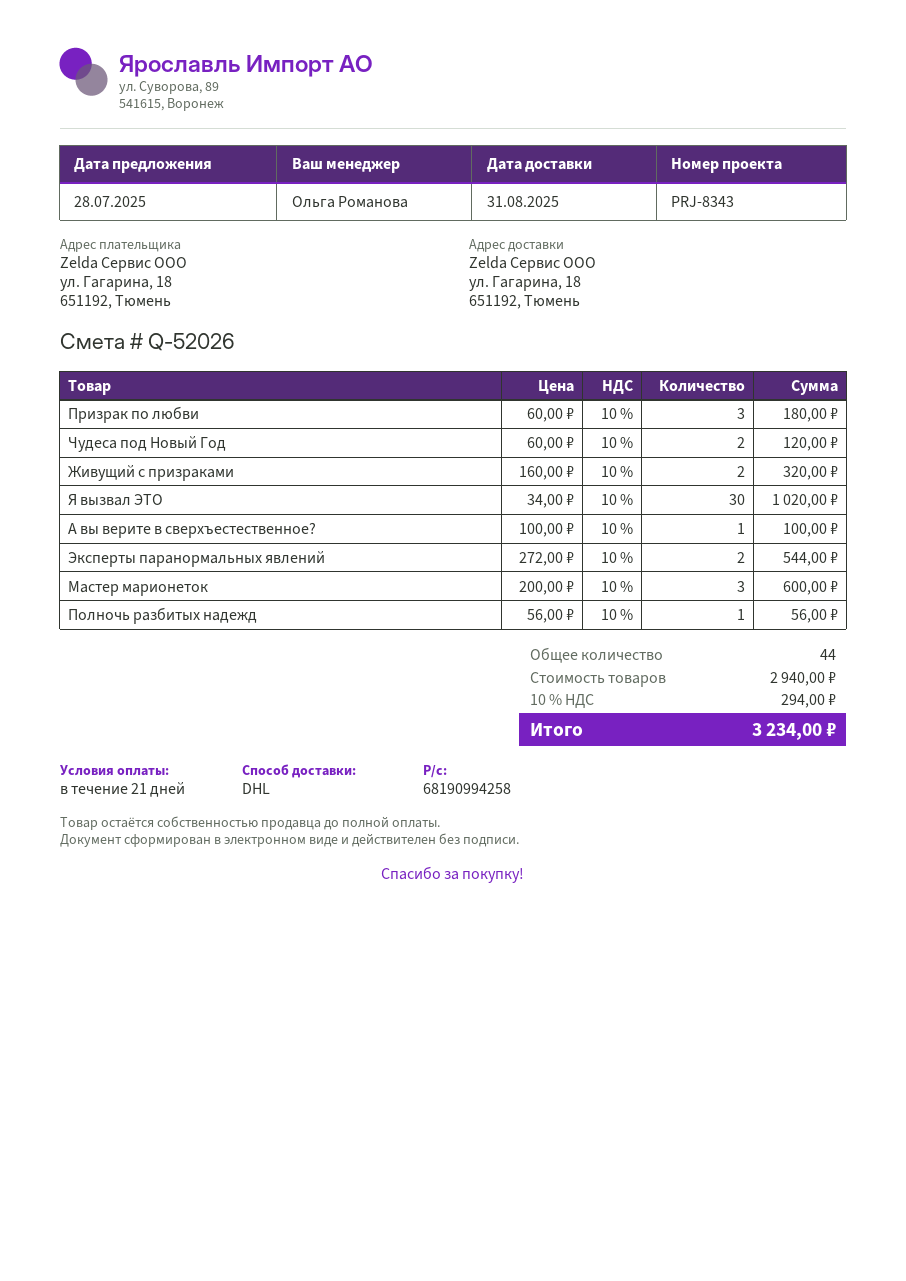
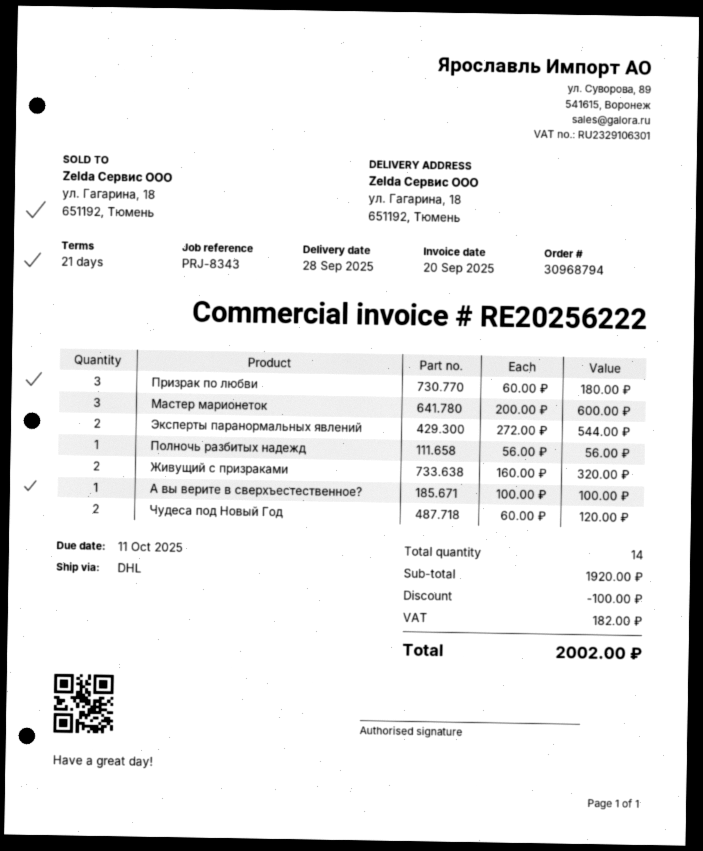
delivery date: 2025-08-31 -> 2025-09-28
Я вызвал ЭТО: 30 x 34.00 = 1020.00 -> none
total quantity: 44 -> 14
subtotal: 2940.00 -> 1920.00
discount: none -> 100.00
tax: 294.00 -> 182.00
total: 3234.00 -> 2002.00

